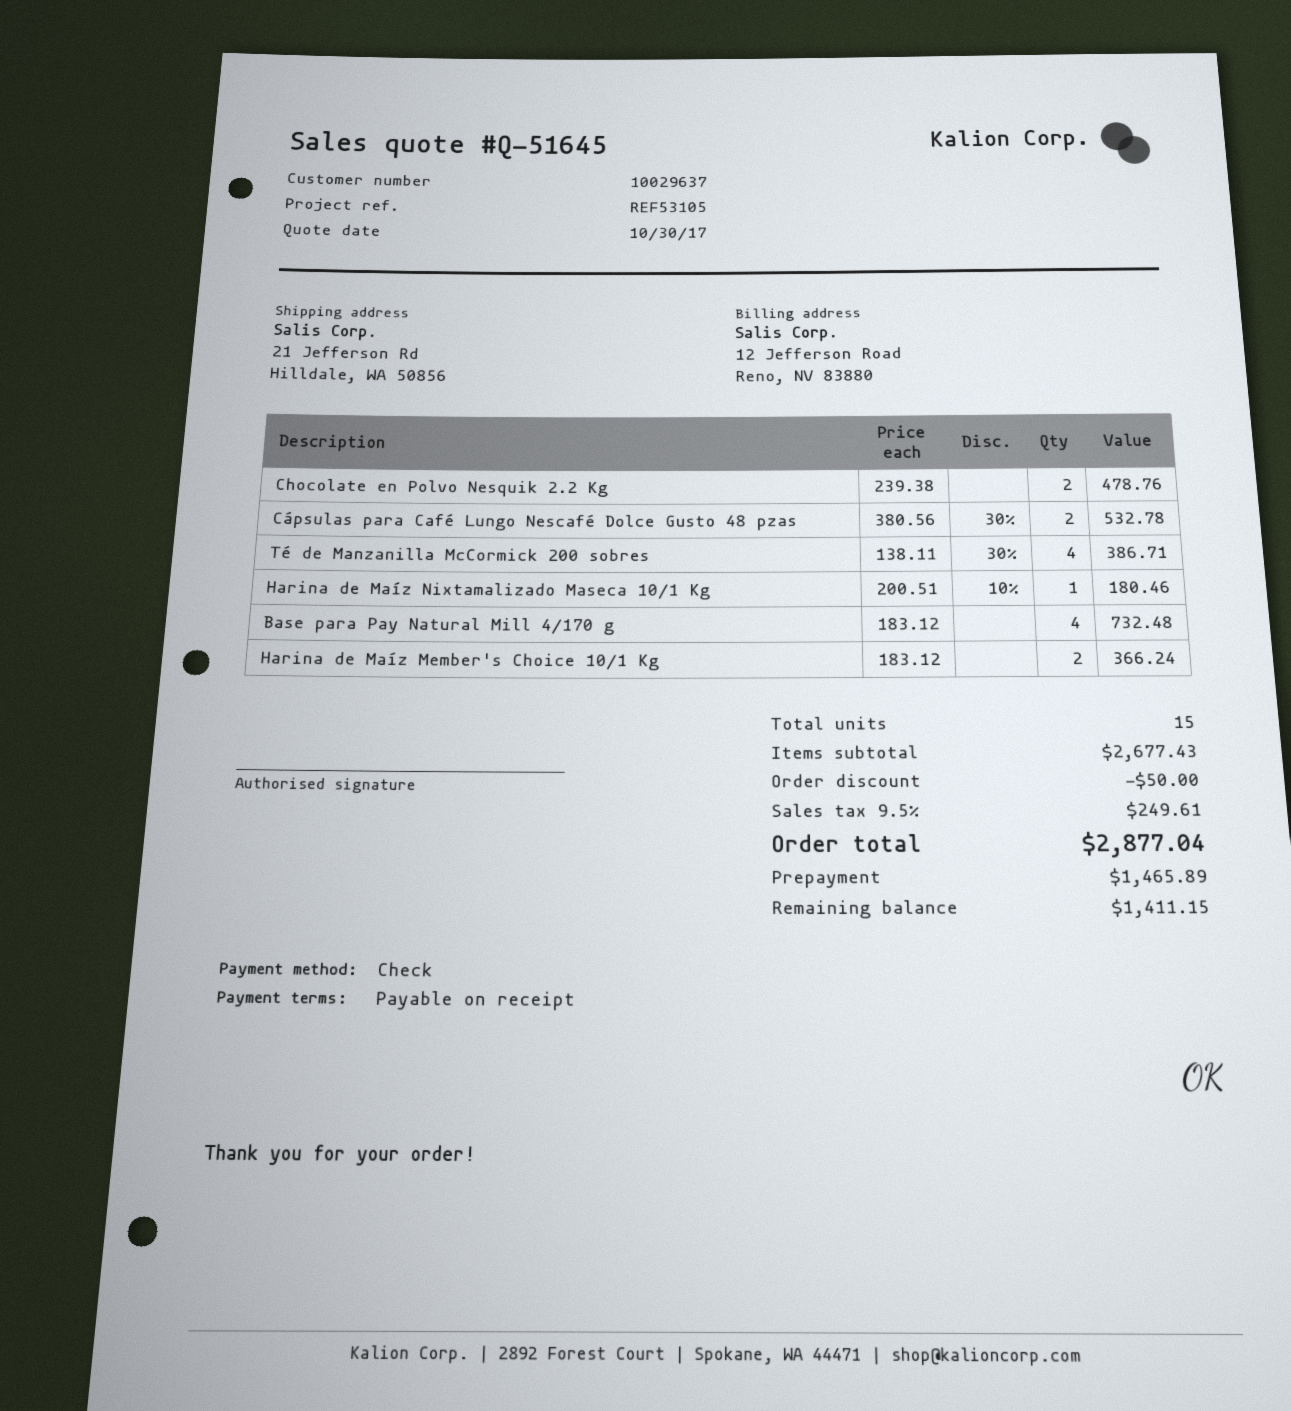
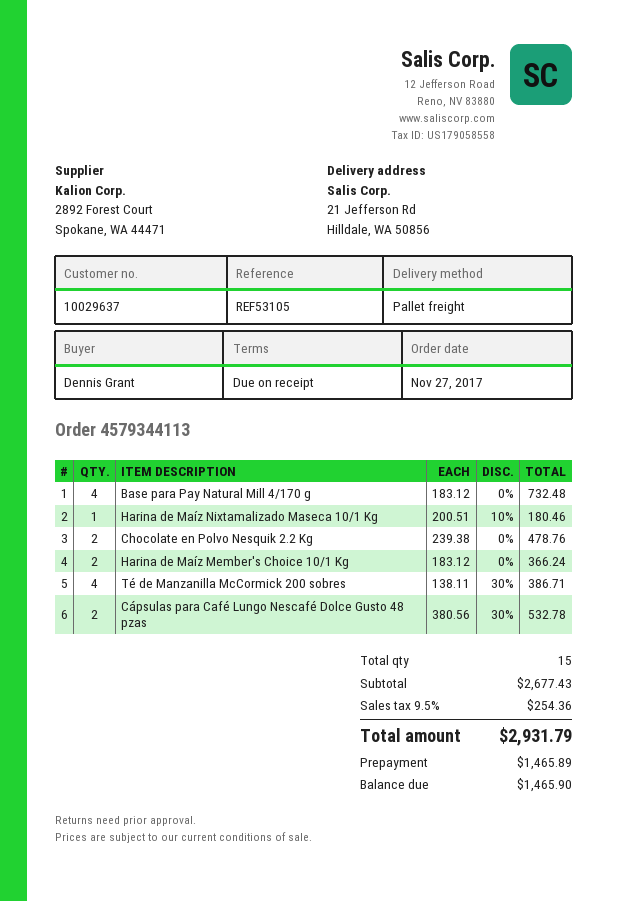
discount: 50.00 -> none
tax: 9.5% = 249.61 -> 9.5% = 254.36
total: 2877.04 -> 2931.79
balance: 1411.15 -> 1465.90

